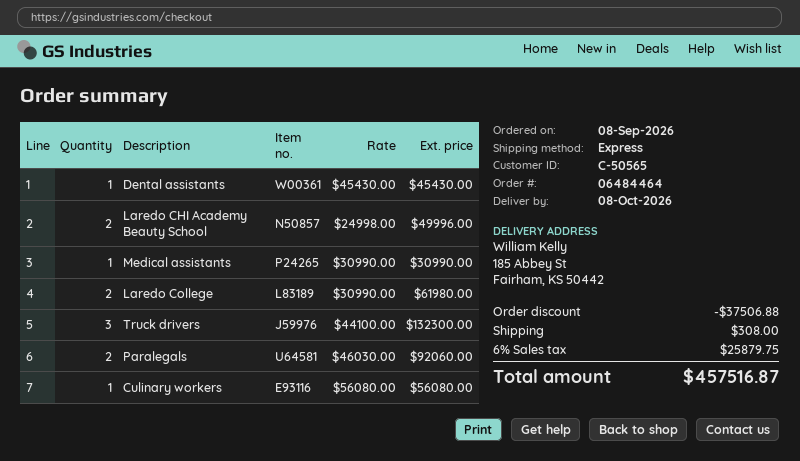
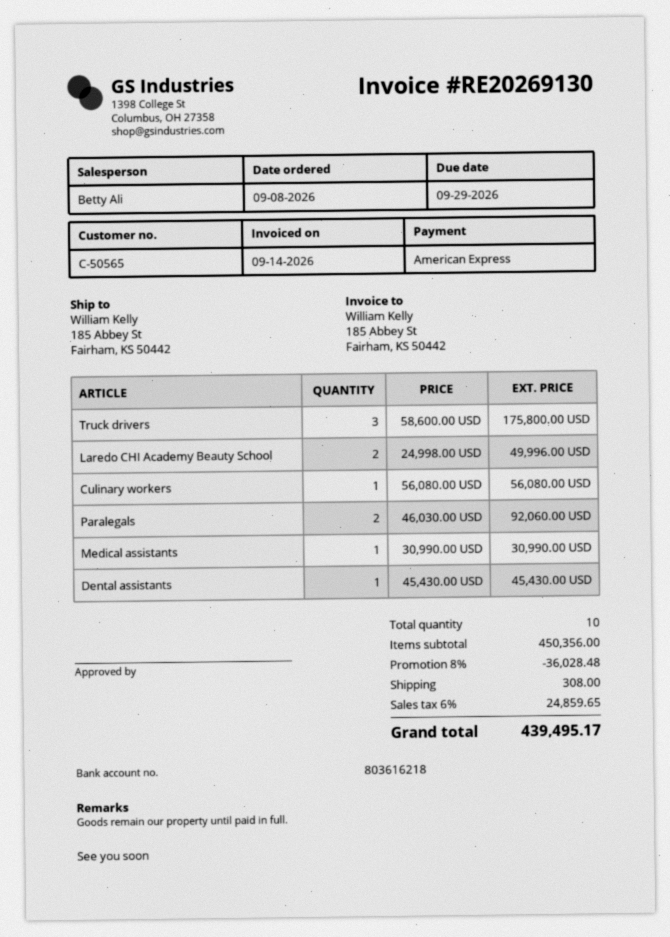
Laredo College: 2 x 30990.00 = 61980.00 -> none
Truck drivers: 3 x 44100.00 = 132300.00 -> 3 x 58600.00 = 175800.00
discount: 37506.88 -> 36028.48
tax: 6% = 25879.75 -> 6% = 24859.65
total: 457516.87 -> 439495.17

